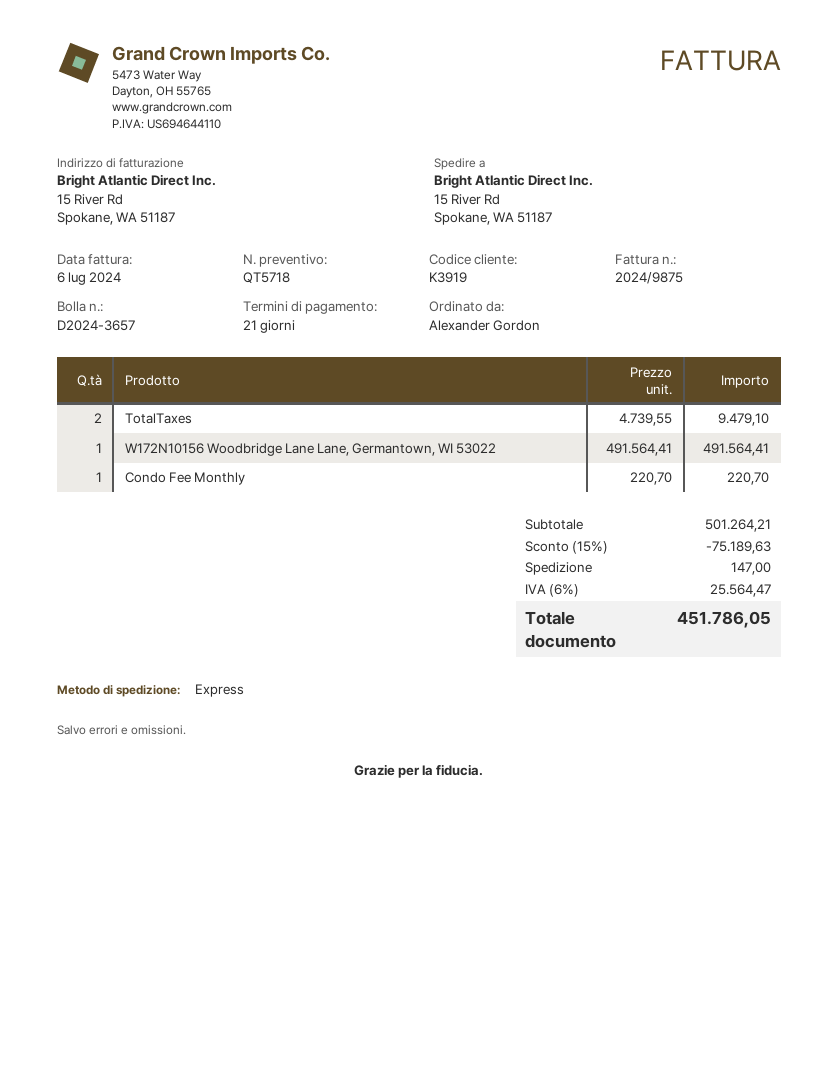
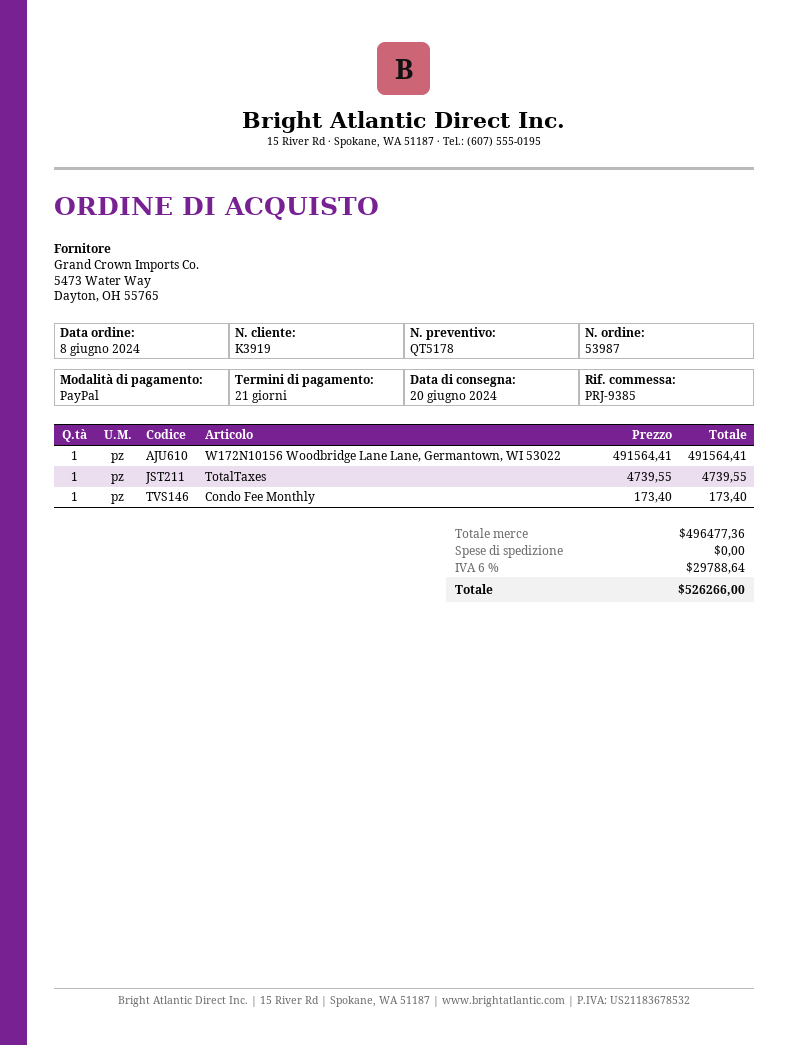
quote number: QT5718 -> QT5178
TotalTaxes: 2 x 4739.55 = 9479.10 -> 1 x 4739.55 = 4739.55
Condo Fee Monthly: 1 x 220.70 = 220.70 -> 1 x 173.40 = 173.40
subtotal: 501264.21 -> 496477.36
discount: 15% = 75189.63 -> none
shipping: 147.00 -> 0.00
tax: 6% = 25564.47 -> 6% = 29788.64
total: 451786.05 -> 526266.00

